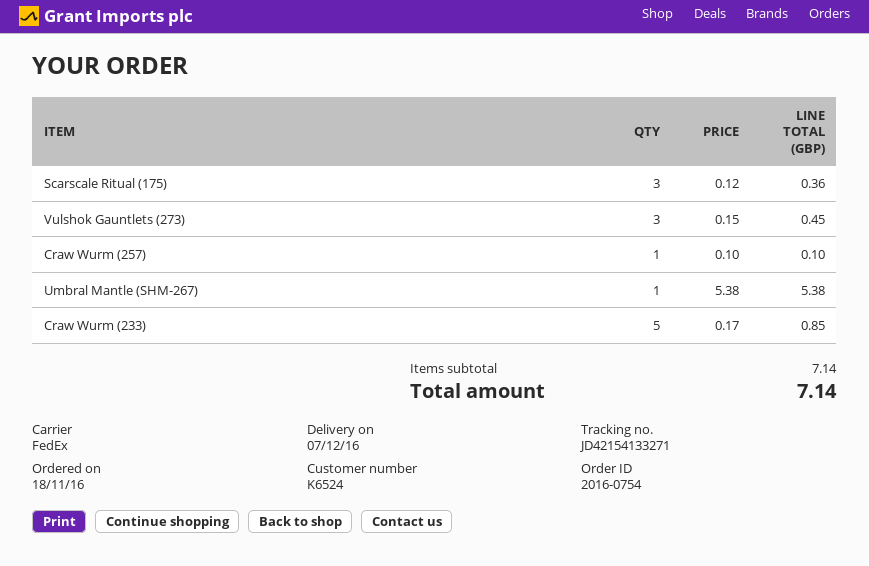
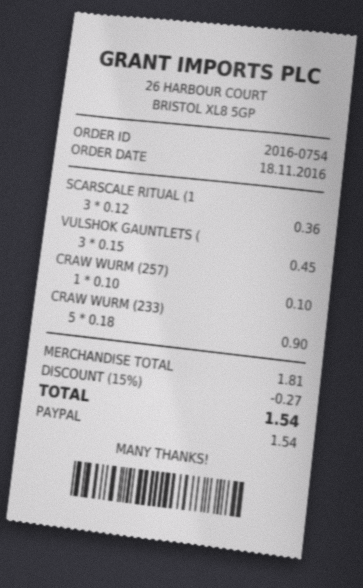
Umbral Mantle (SHM-267): 1 x 5.38 = 5.38 -> none
Craw Wurm (233): 5 x 0.17 = 0.85 -> 5 x 0.18 = 0.90
subtotal: 7.14 -> 1.81
discount: none -> 15% = 0.27
total: 7.14 -> 1.54

